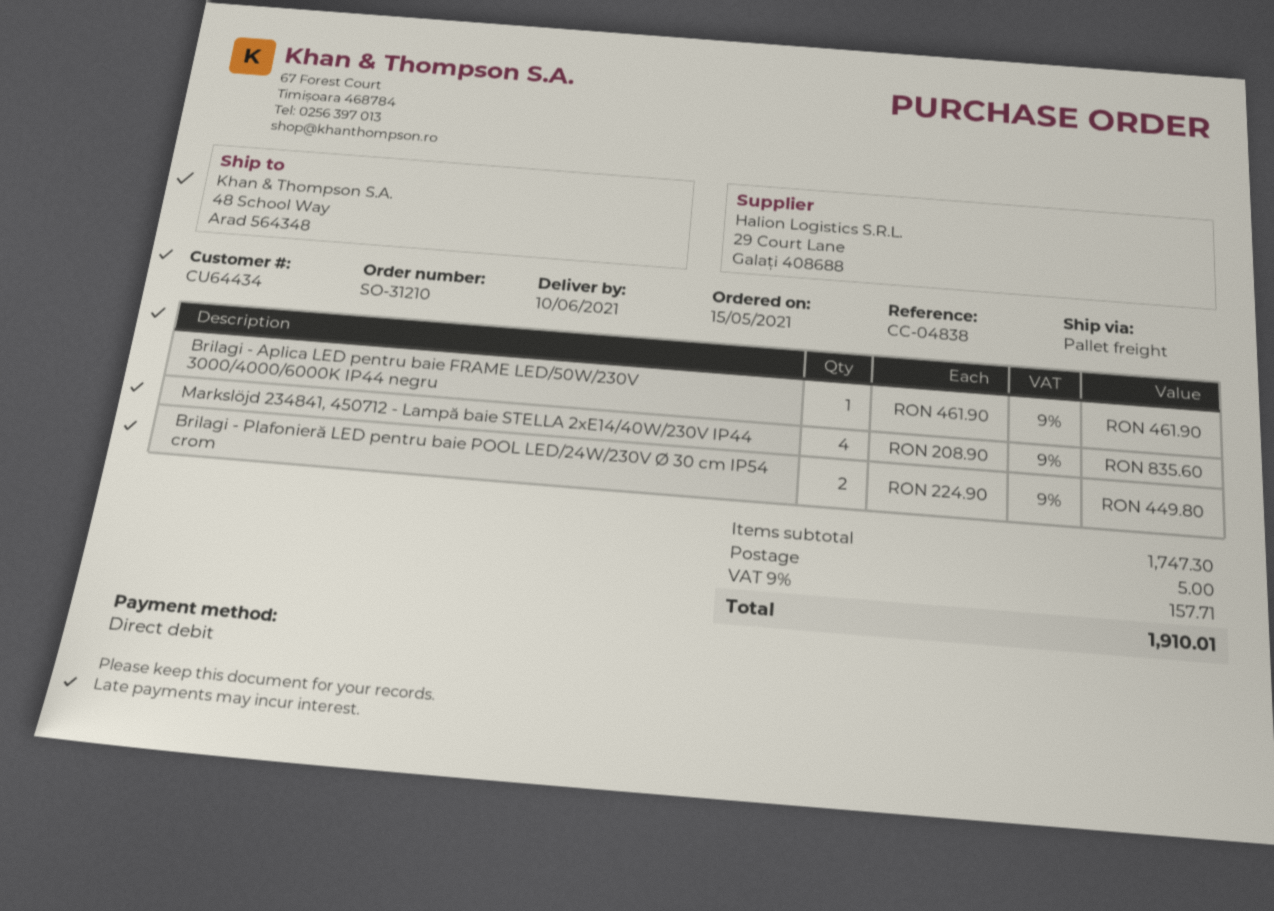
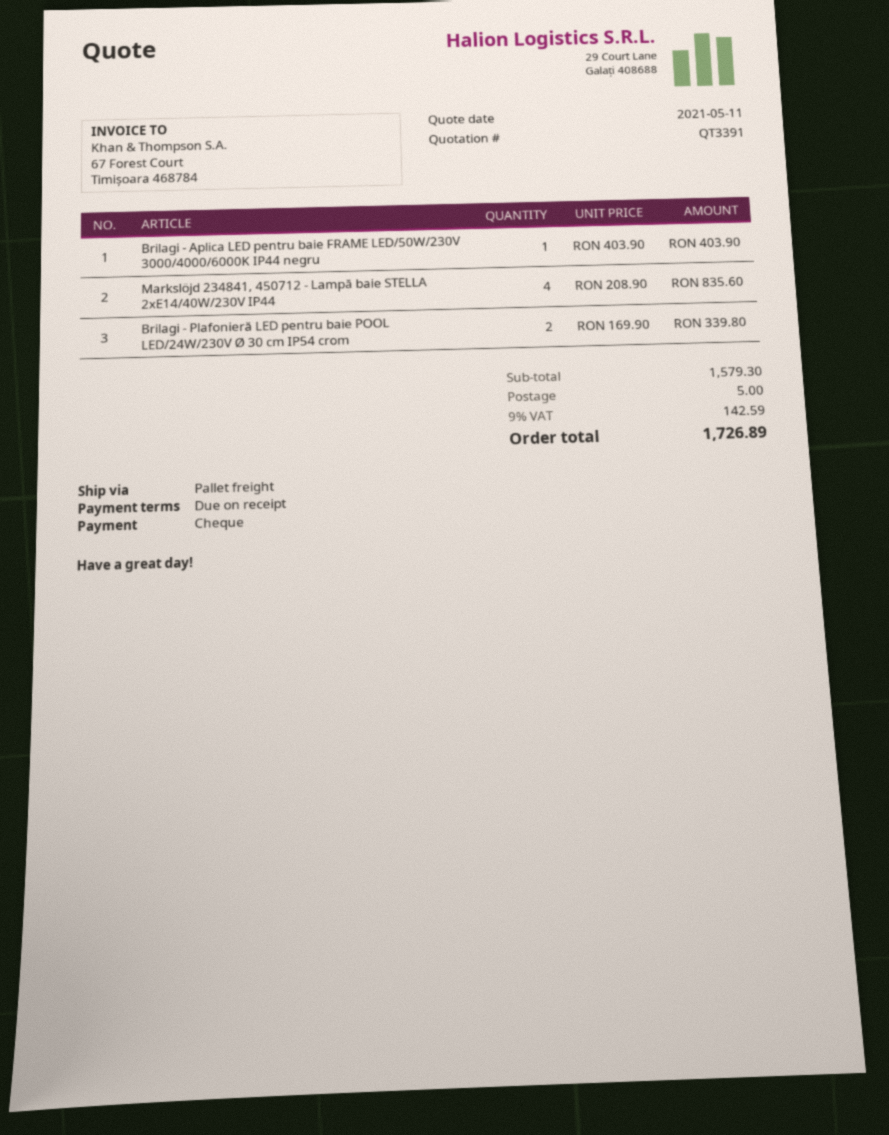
payment method: direct debit -> cheque
Brilagi - Aplica LED pentru baie FRAME LED/50W/230V 3000/4000/6000K IP44 negru: 1 x 461.90 = 461.90 -> 1 x 403.90 = 403.90
Brilagi - Plafonieră LED pentru baie POOL LED/24W/230V Ø 30 cm IP54 crom: 2 x 224.90 = 449.80 -> 2 x 169.90 = 339.80
subtotal: 1747.30 -> 1579.30
tax: 9% = 157.71 -> 9% = 142.59
total: 1910.01 -> 1726.89

